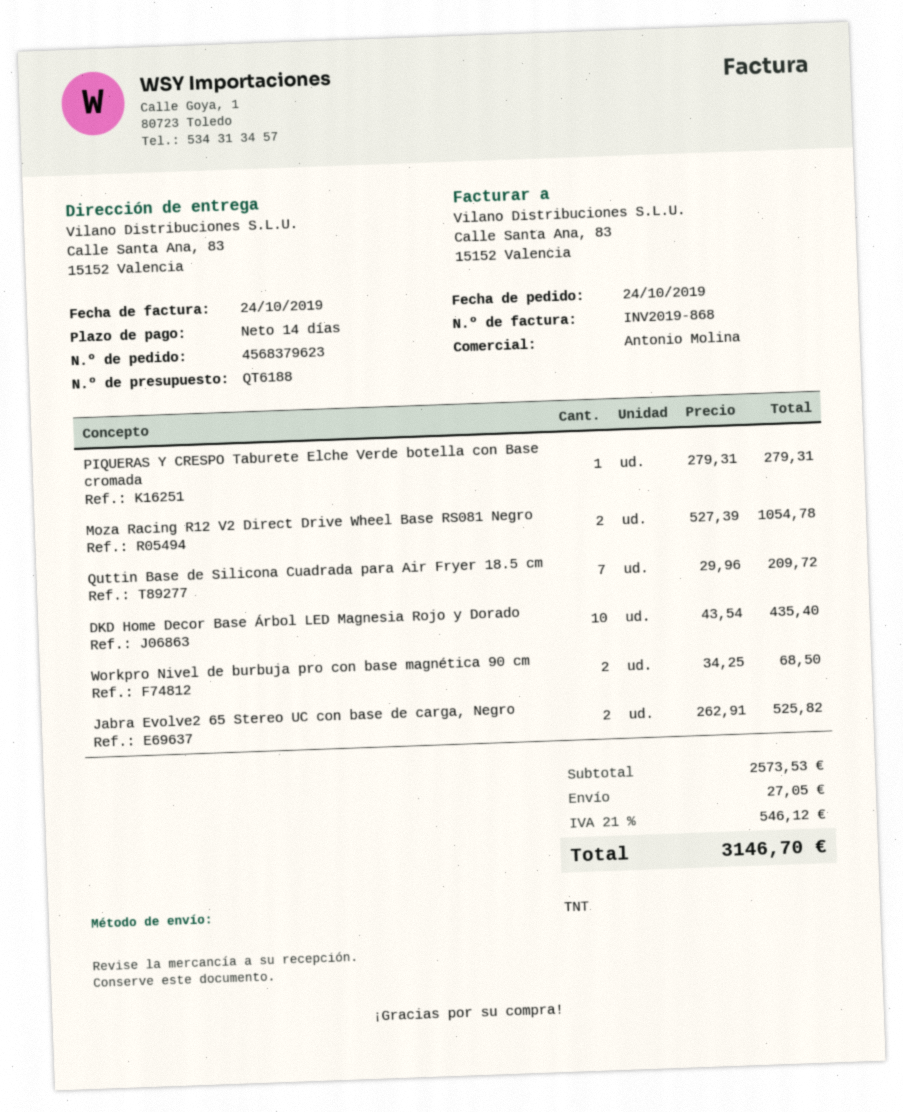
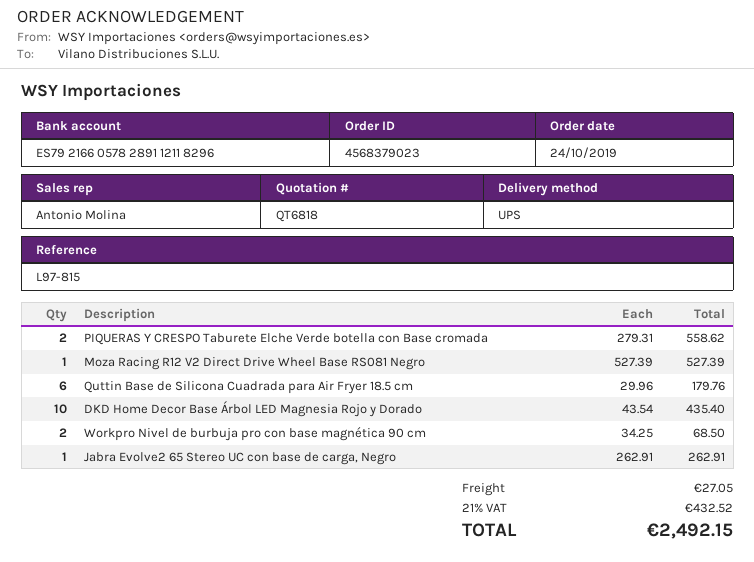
quote number: QT6188 -> QT6818
order number: 4568379623 -> 4568379023
shipping method: TNT -> UPS
PIQUERAS Y CRESPO Taburete Elche Verde botella con Base cromada: 1 x 279.31 = 279.31 -> 2 x 279.31 = 558.62
Moza Racing R12 V2 Direct Drive Wheel Base RS081 Negro: 2 x 527.39 = 1054.78 -> 1 x 527.39 = 527.39
Quttin Base de Silicona Cuadrada para Air Fryer 18.5 cm: 7 x 29.96 = 209.72 -> 6 x 29.96 = 179.76
Jabra Evolve2 65 Stereo UC con base de carga, Negro: 2 x 262.91 = 525.82 -> 1 x 262.91 = 262.91
tax: 21% = 546.12 -> 21% = 432.52
total: 3146.70 -> 2492.15

